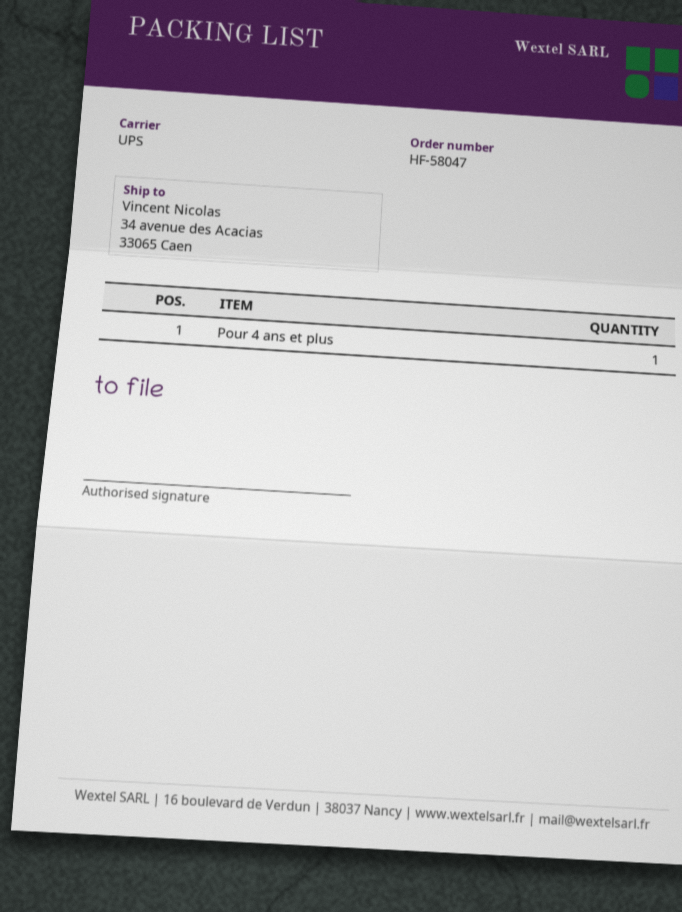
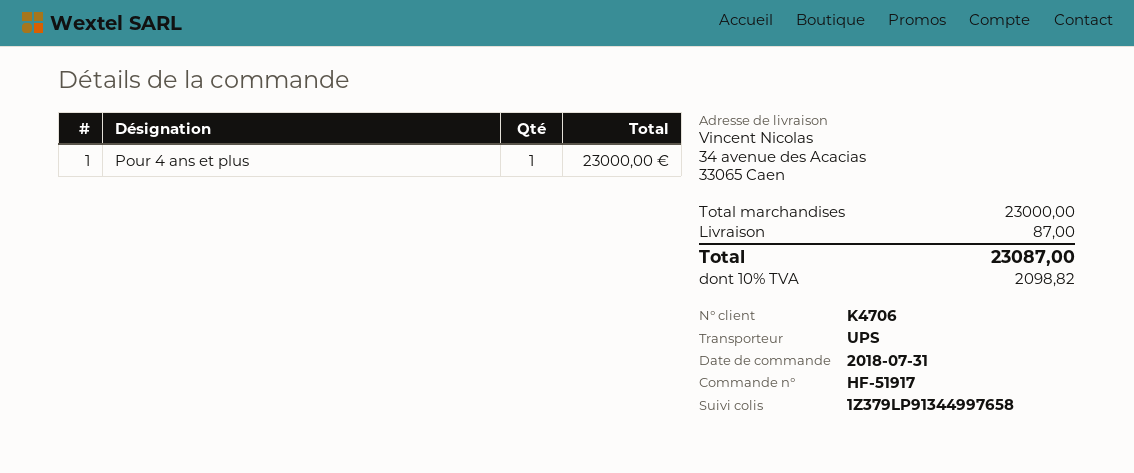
order number: HF-58047 -> HF-51917

